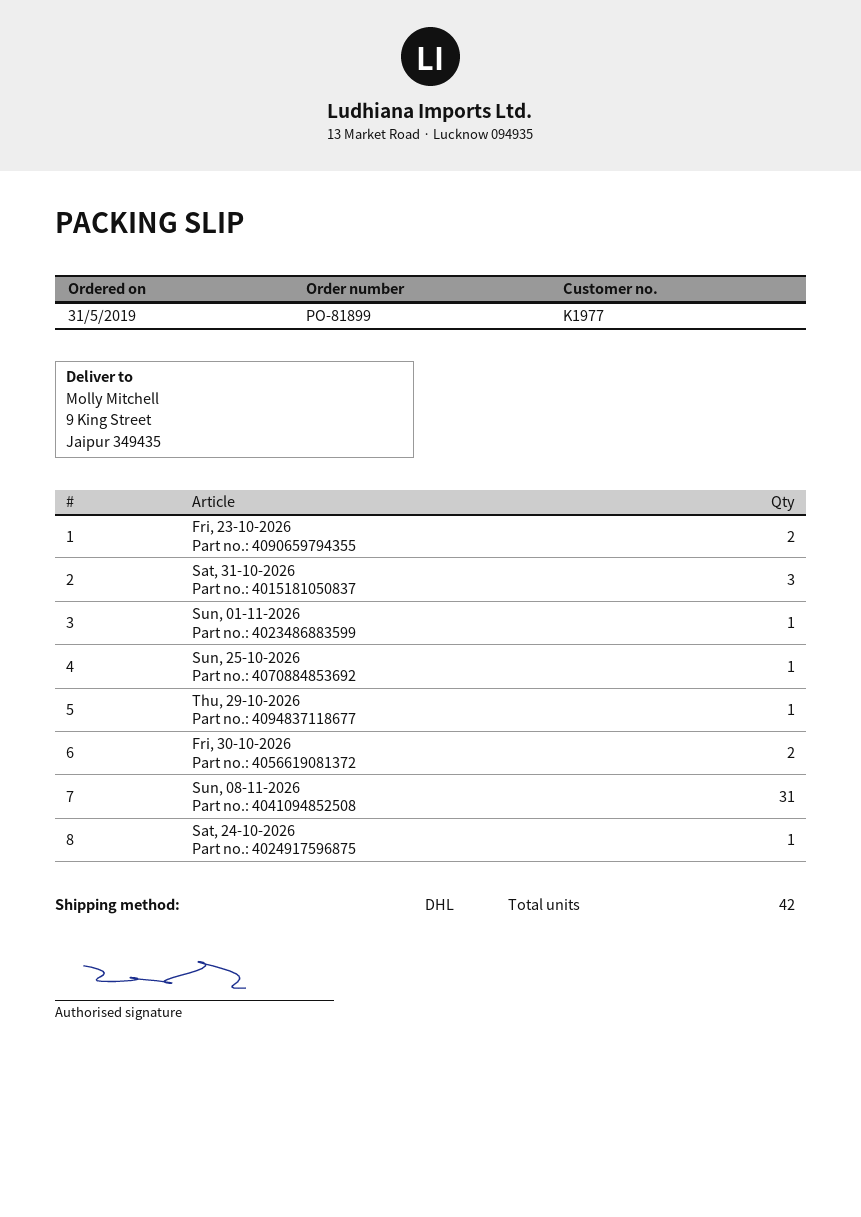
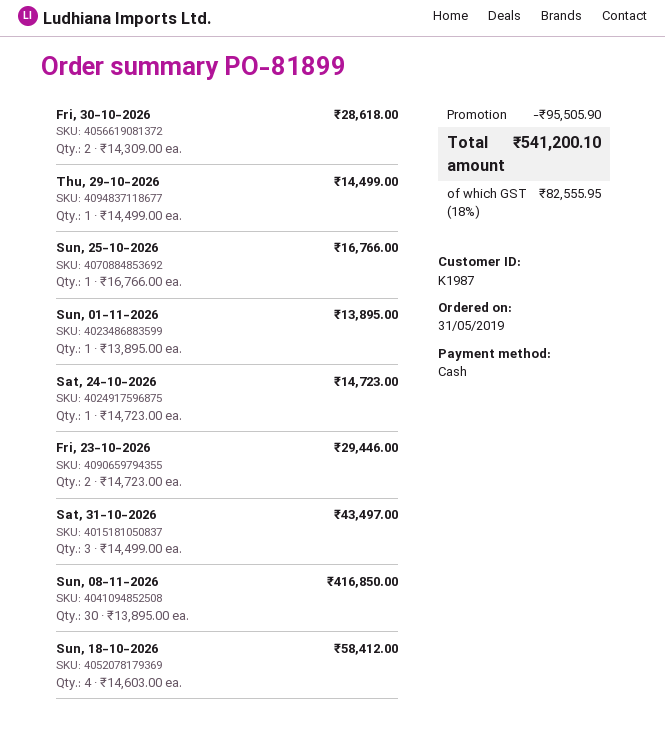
customer number: K1977 -> K1987
Sun, 08-11-2026: 31 -> 30
Sun, 18-10-2026: none -> 4

